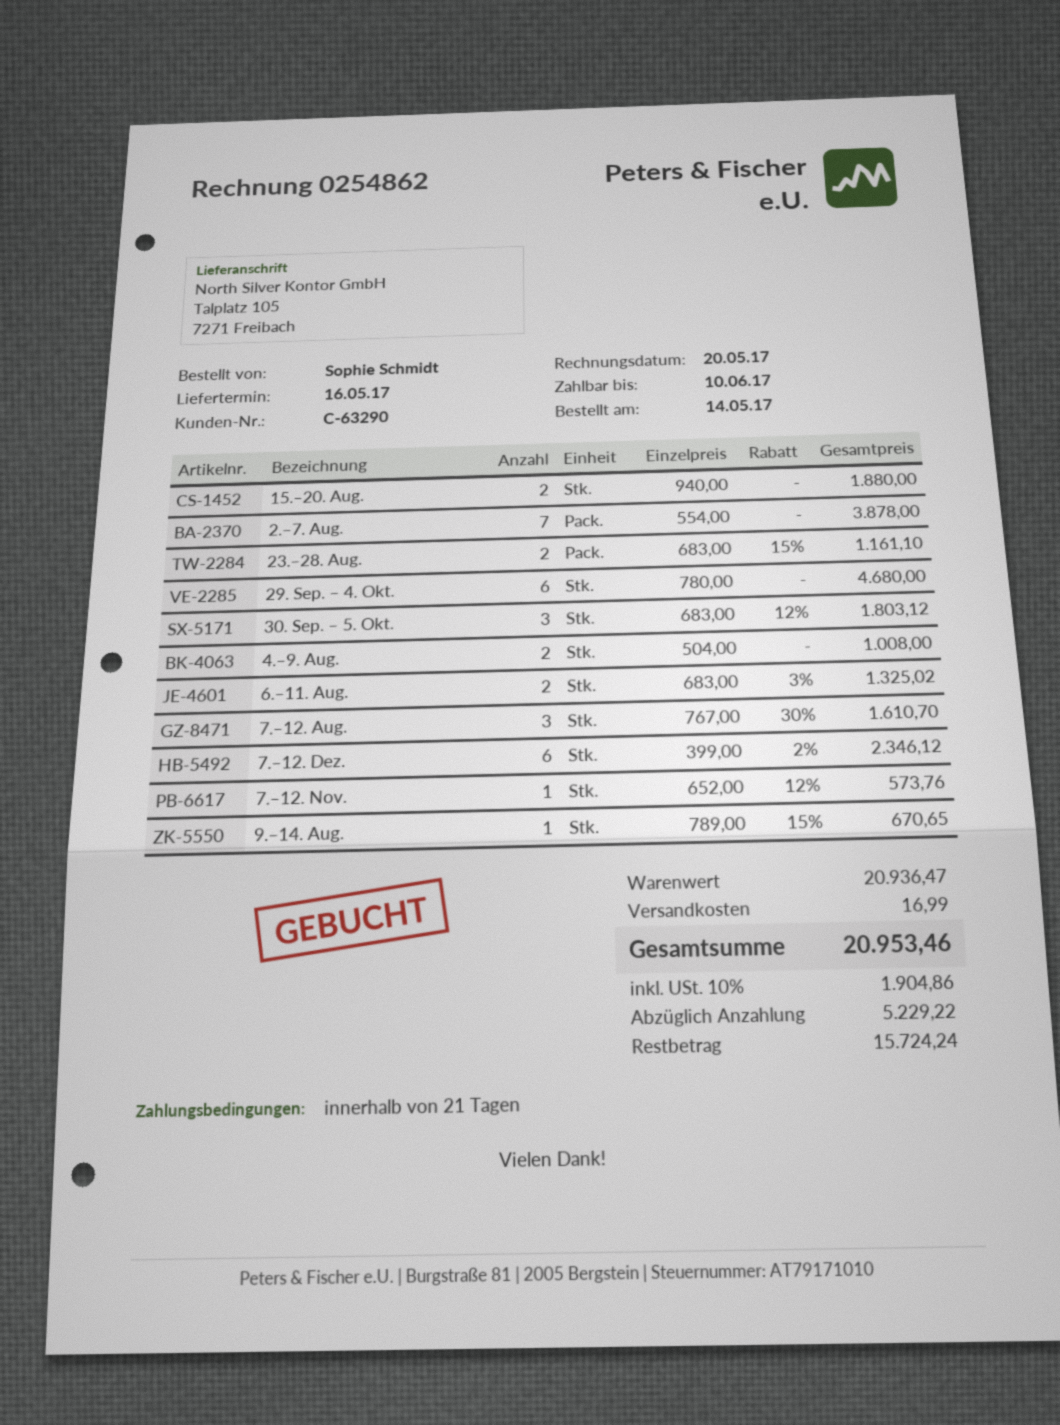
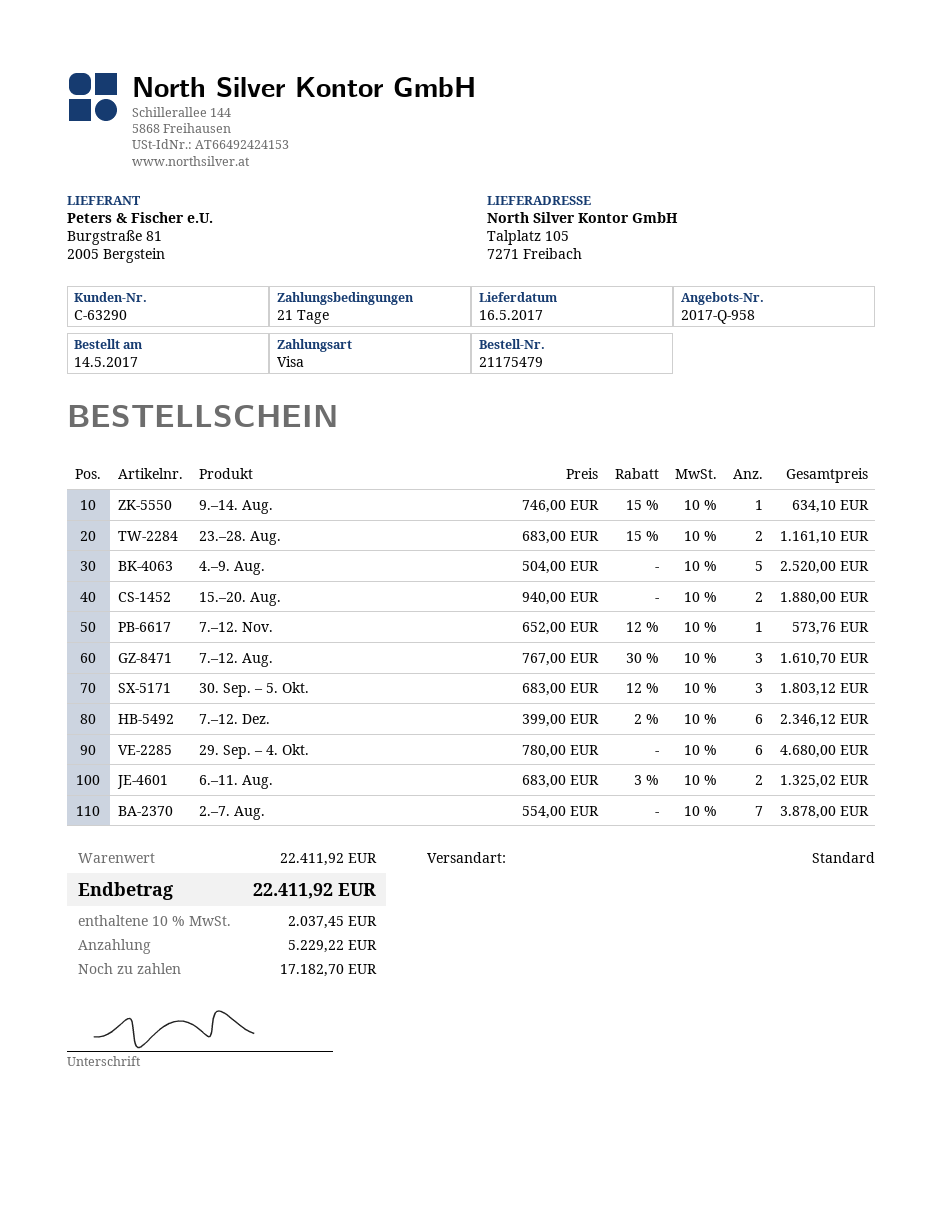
4.–9. Aug.: 2 x 504.00 = 1008.00 -> 5 x 504.00 = 2520.00
9.–14. Aug.: 1 x 789.00 - 15% = 670.65 -> 1 x 746.00 - 15% = 634.10
subtotal: 20936.47 -> 22411.92
shipping: 16.99 -> none
tax: 10% = 1904.86 -> 10% = 2037.45
total: 20953.46 -> 22411.92
balance: 15724.24 -> 17182.70

